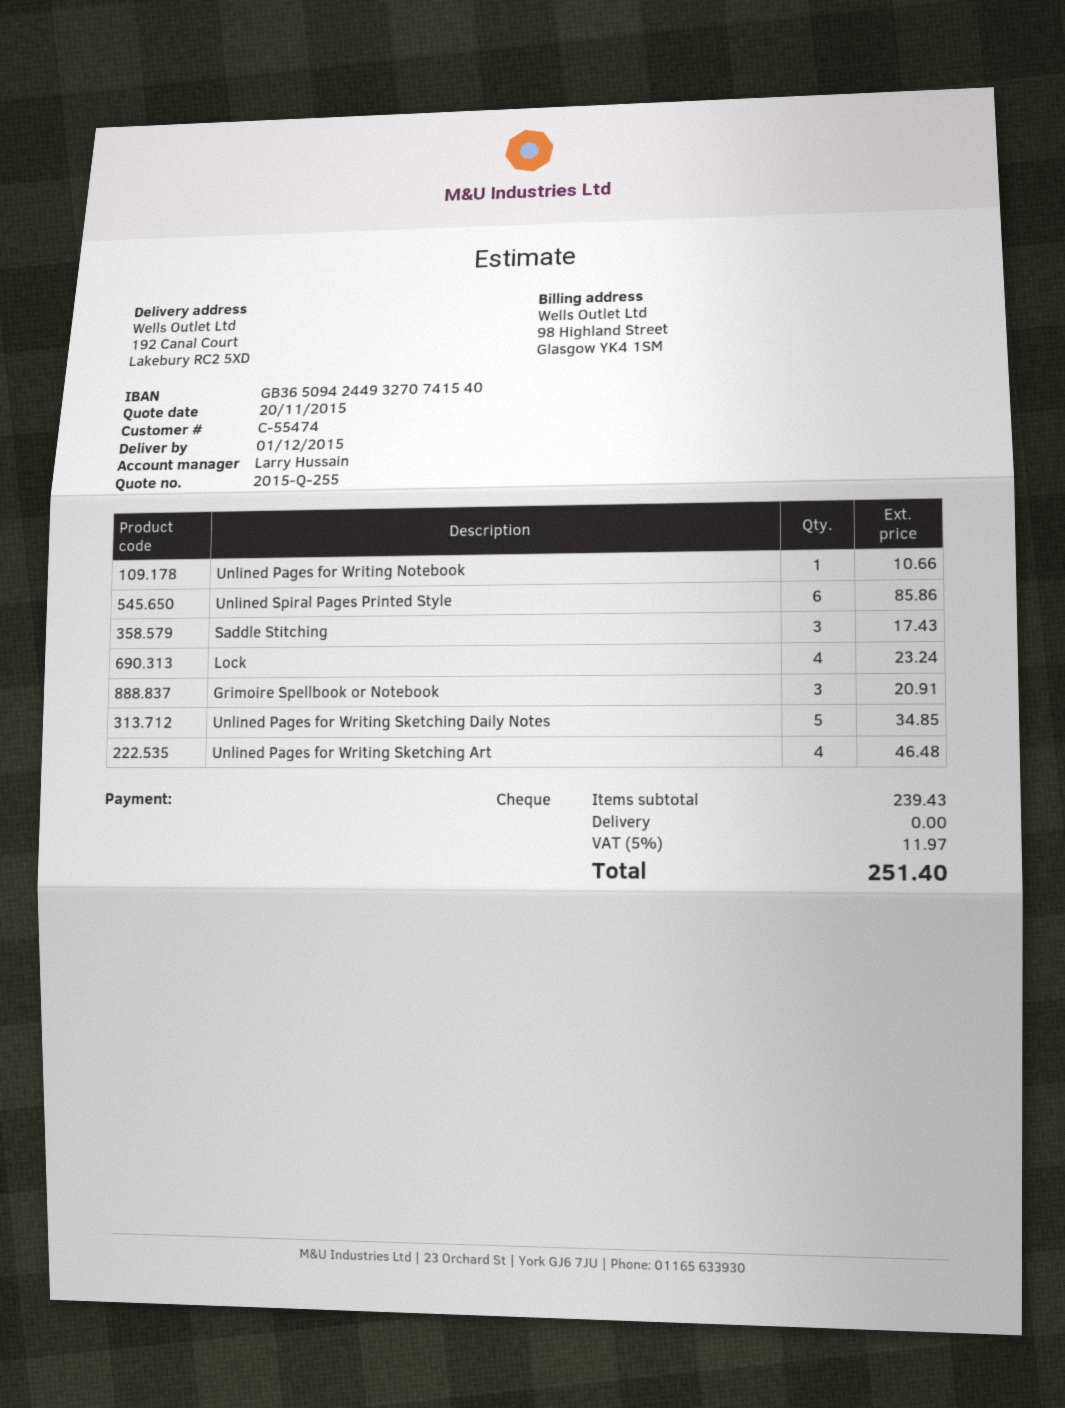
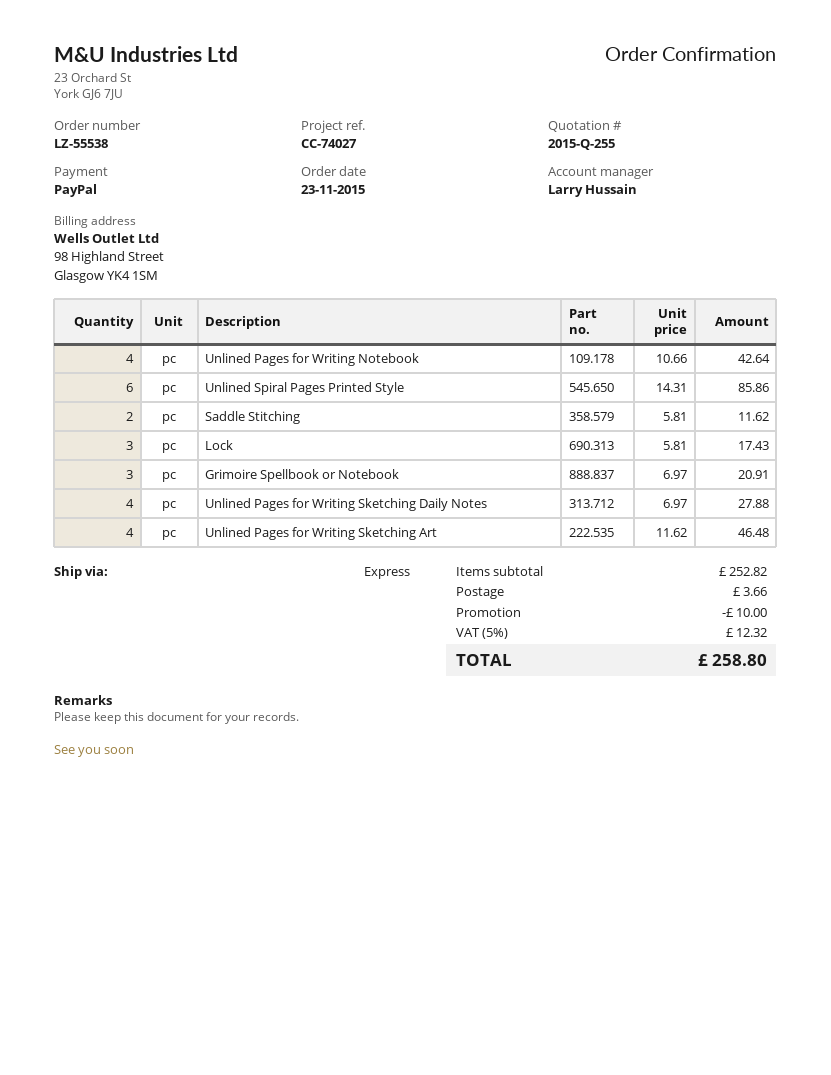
payment method: cheque -> PayPal
Unlined Pages for Writing Notebook: 1 for 10.66 -> 4 for 42.64
Saddle Stitching: 3 for 17.43 -> 2 for 11.62
Lock: 4 for 23.24 -> 3 for 17.43
Unlined Pages for Writing Sketching Daily Notes: 5 for 34.85 -> 4 for 27.88
subtotal: 239.43 -> 252.82
discount: none -> 10.00
shipping: 0.00 -> 3.66
tax: 5% = 11.97 -> 5% = 12.32
total: 251.40 -> 258.80

